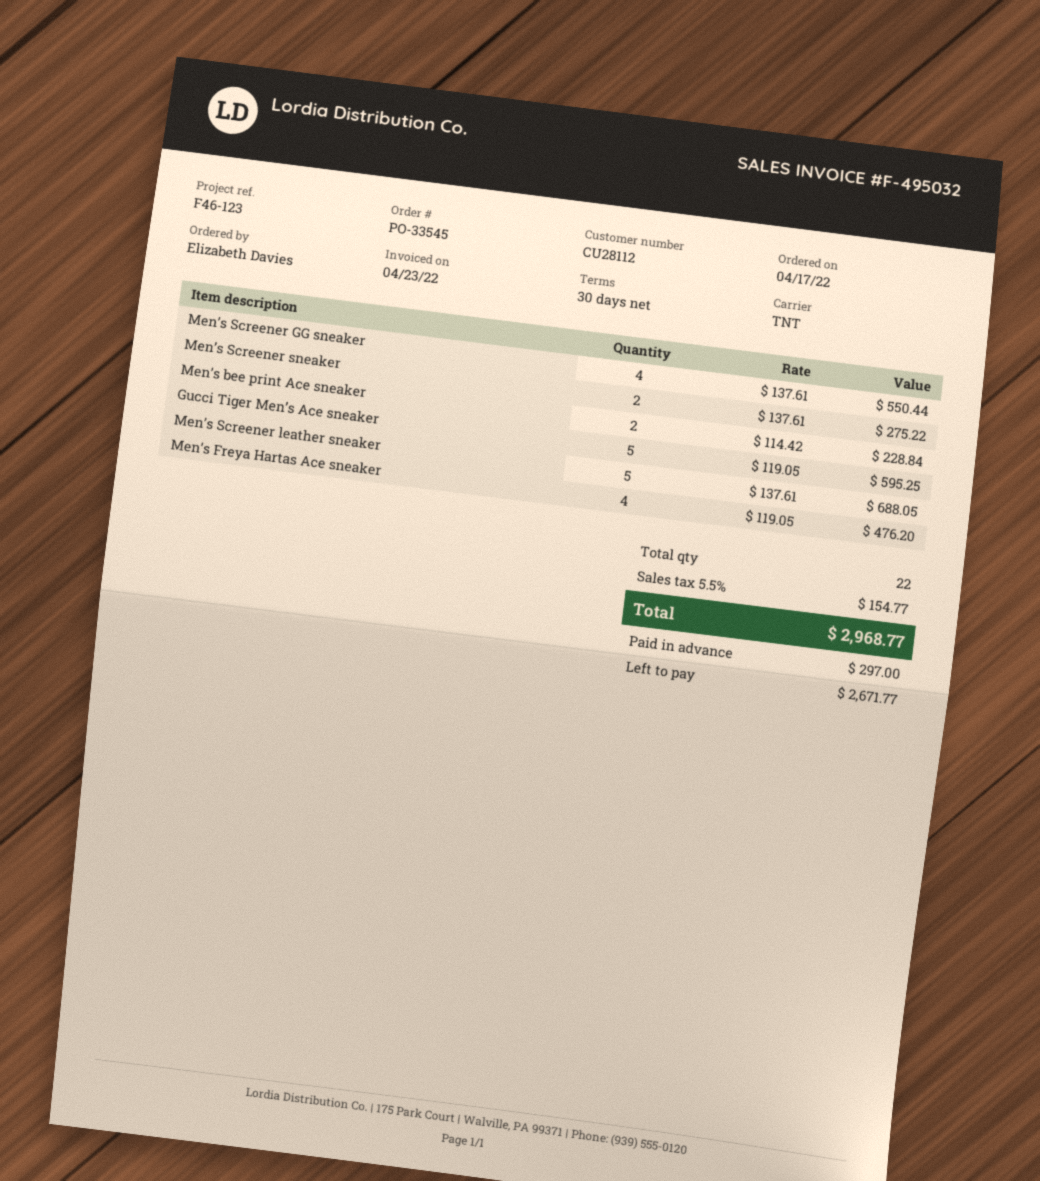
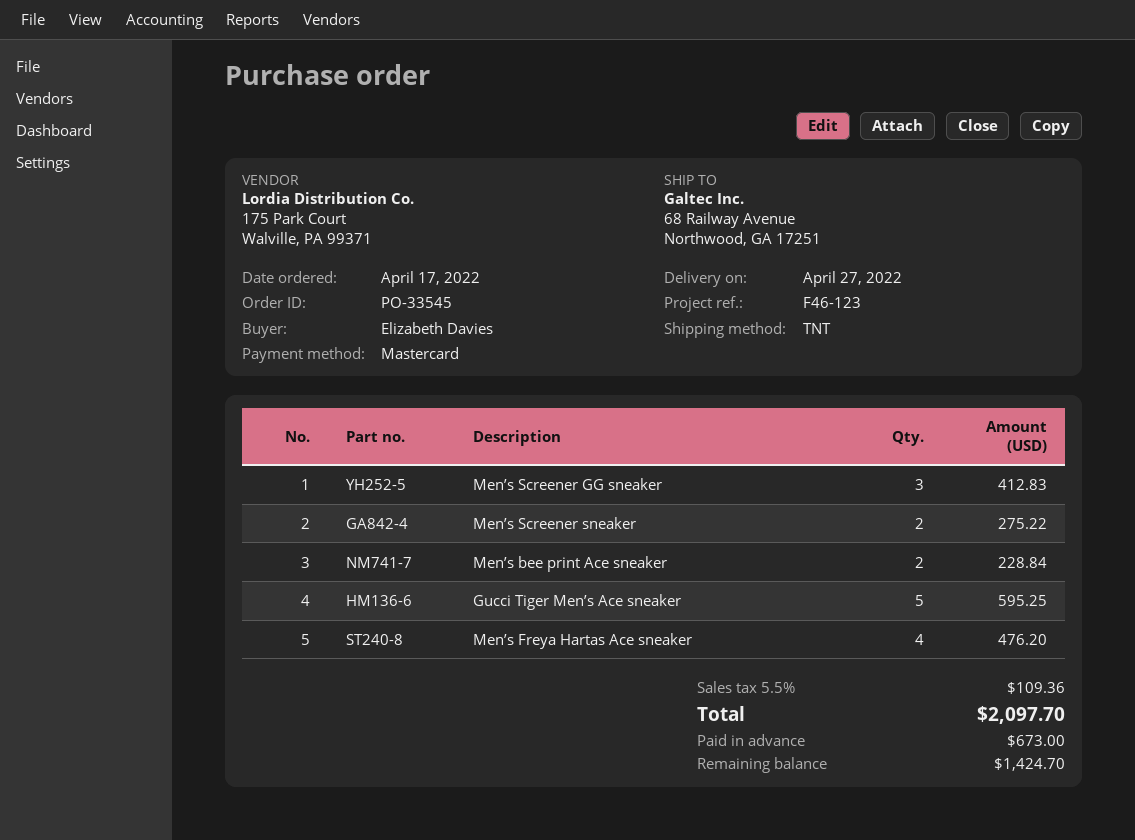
Men’s Screener GG sneaker: 4 for 550.44 -> 3 for 412.83
Men’s Screener leather sneaker: 5 for 688.05 -> none
tax: 5.5% = 154.77 -> 5.5% = 109.36
total: 2968.77 -> 2097.70
deposit: 297.00 -> 673.00
balance: 2671.77 -> 1424.70

